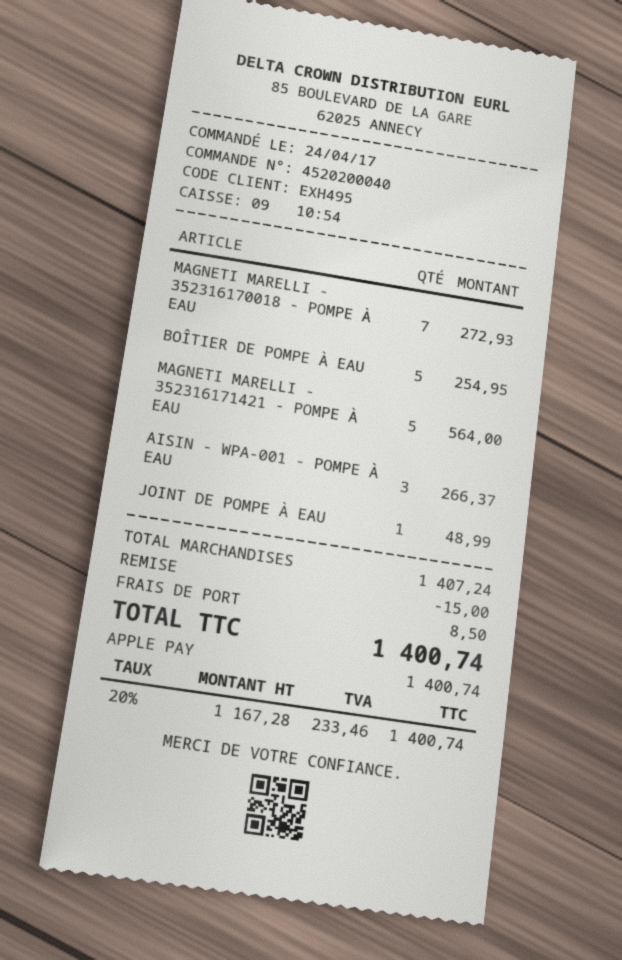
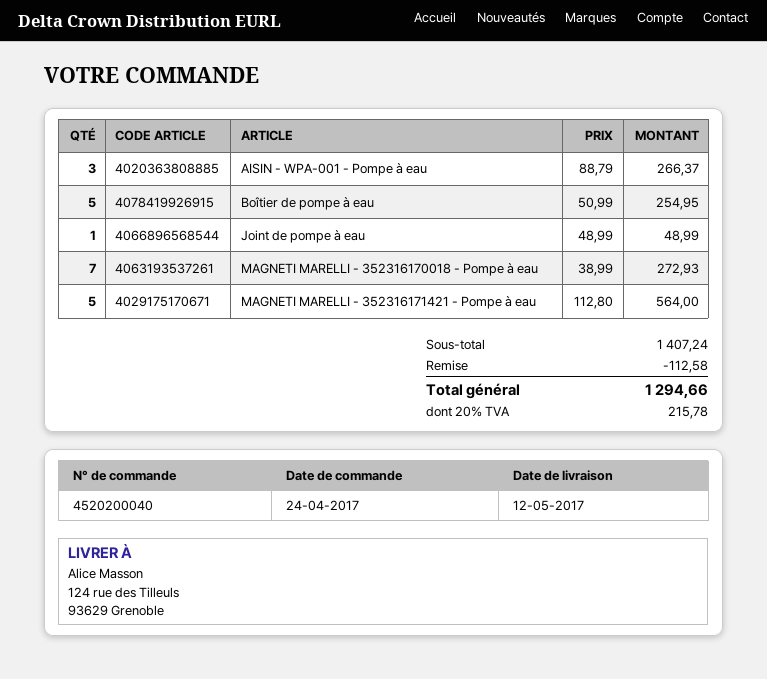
discount: 15.00 -> 112.58
shipping: 8.50 -> none
tax: 20% = 233.46 -> 20% = 215.78
total: 1400.74 -> 1294.66

